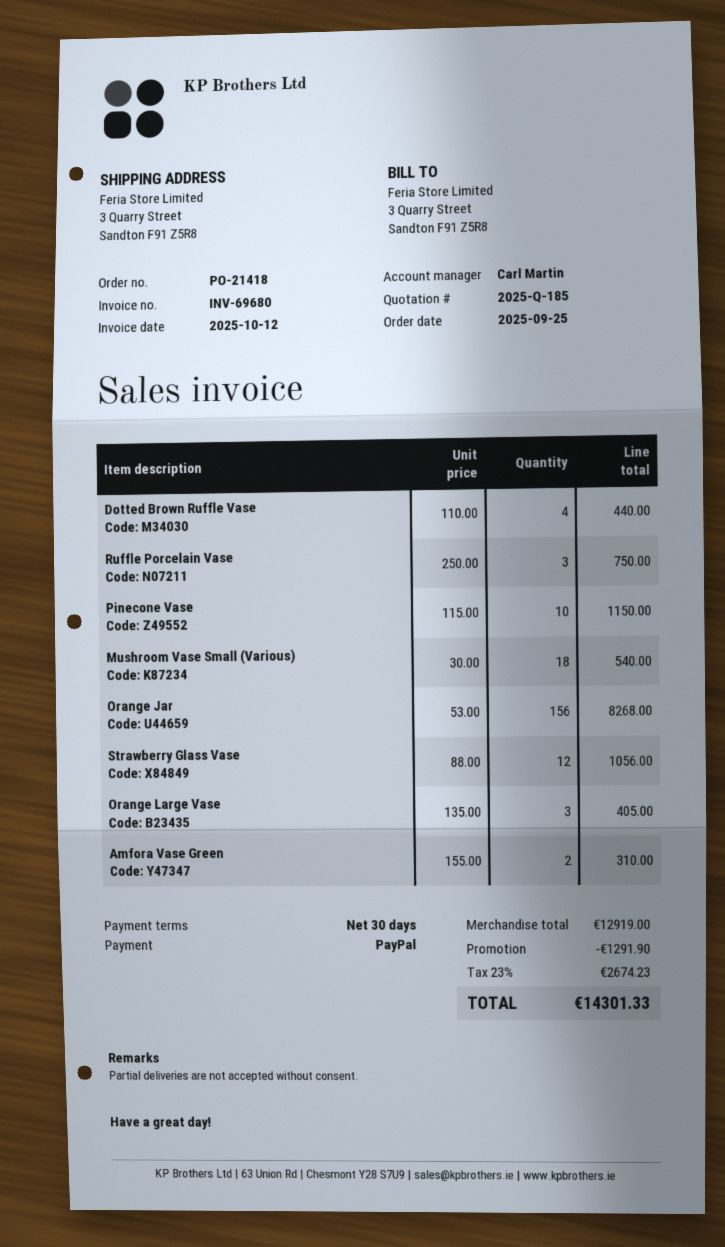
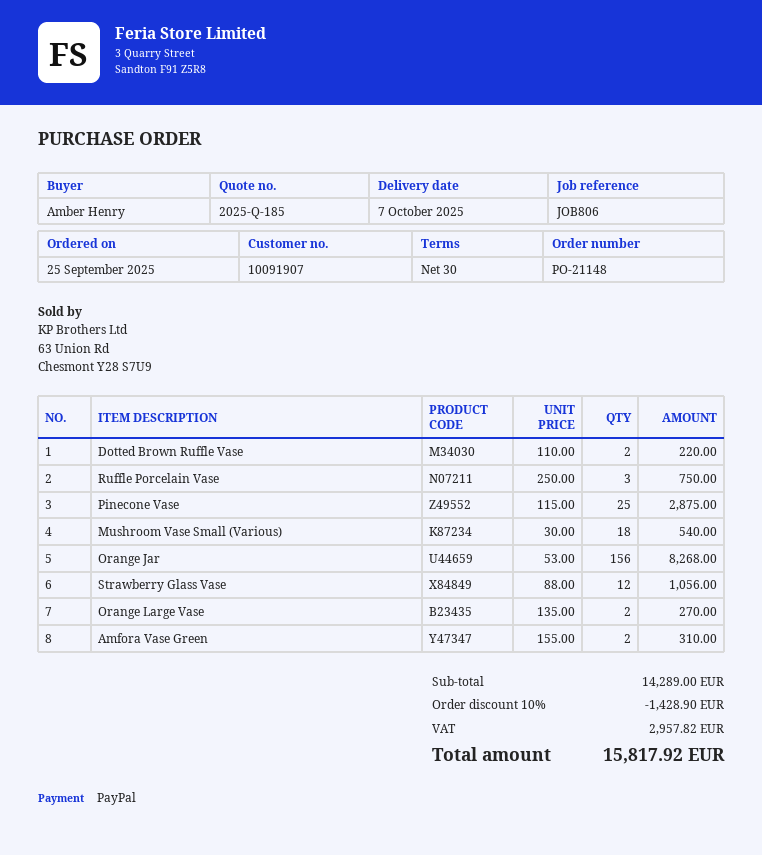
order number: PO-21418 -> PO-21148
Dotted Brown Ruffle Vase: 4 x 110.00 = 440.00 -> 2 x 110.00 = 220.00
Pinecone Vase: 10 x 115.00 = 1150.00 -> 25 x 115.00 = 2875.00
Orange Large Vase: 3 x 135.00 = 405.00 -> 2 x 135.00 = 270.00
subtotal: 12919.00 -> 14289.00
discount: 1291.90 -> 1428.90
tax: 2674.23 -> 2957.82
total: 14301.33 -> 15817.92

